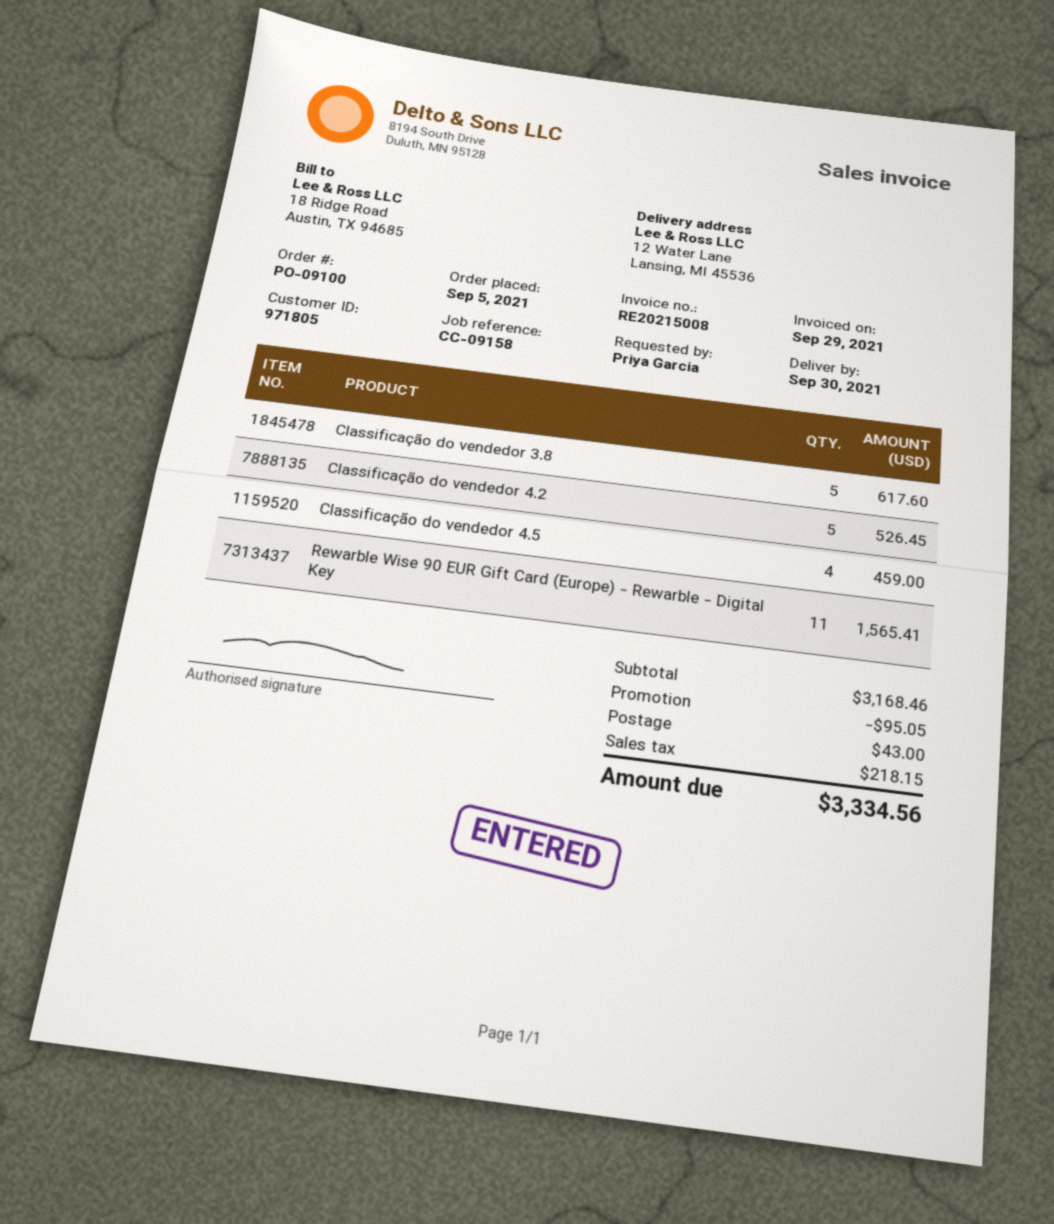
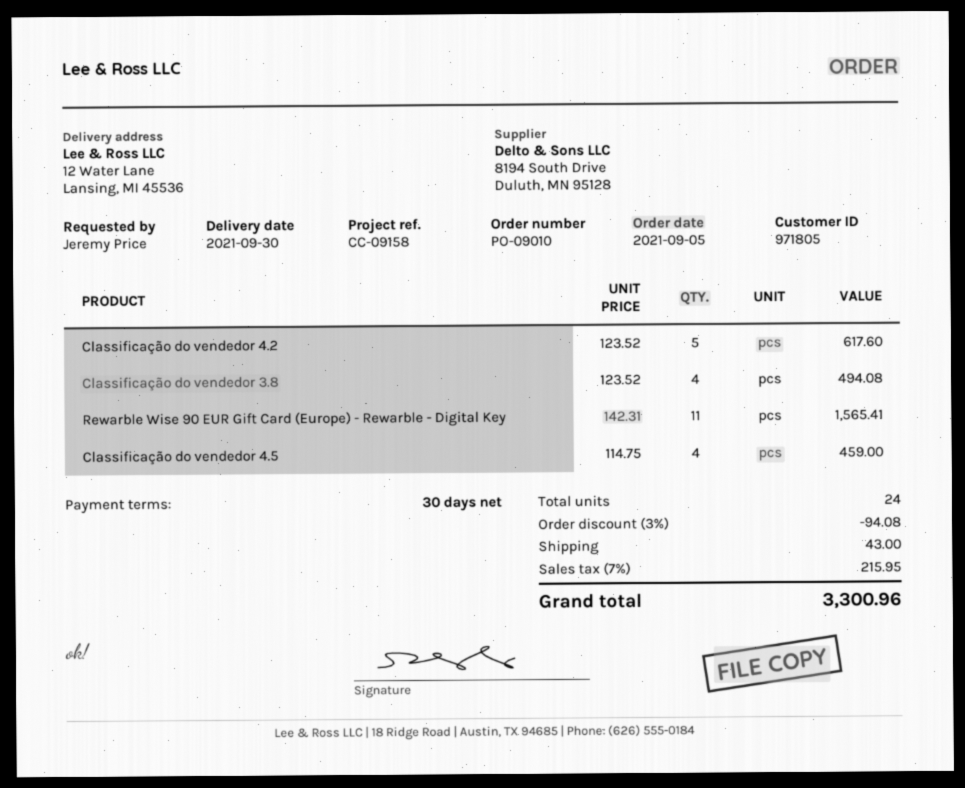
order number: PO-09100 -> PO-09010
ordered by: Priya Garcia -> Jeremy Price
Classificação do vendedor 3.8: 5 for 617.60 -> 4 for 494.08
Classificação do vendedor 4.2: 5 for 526.45 -> 5 for 617.60
discount: 95.05 -> 94.08
tax: 218.15 -> 215.95
total: 3334.56 -> 3300.96

